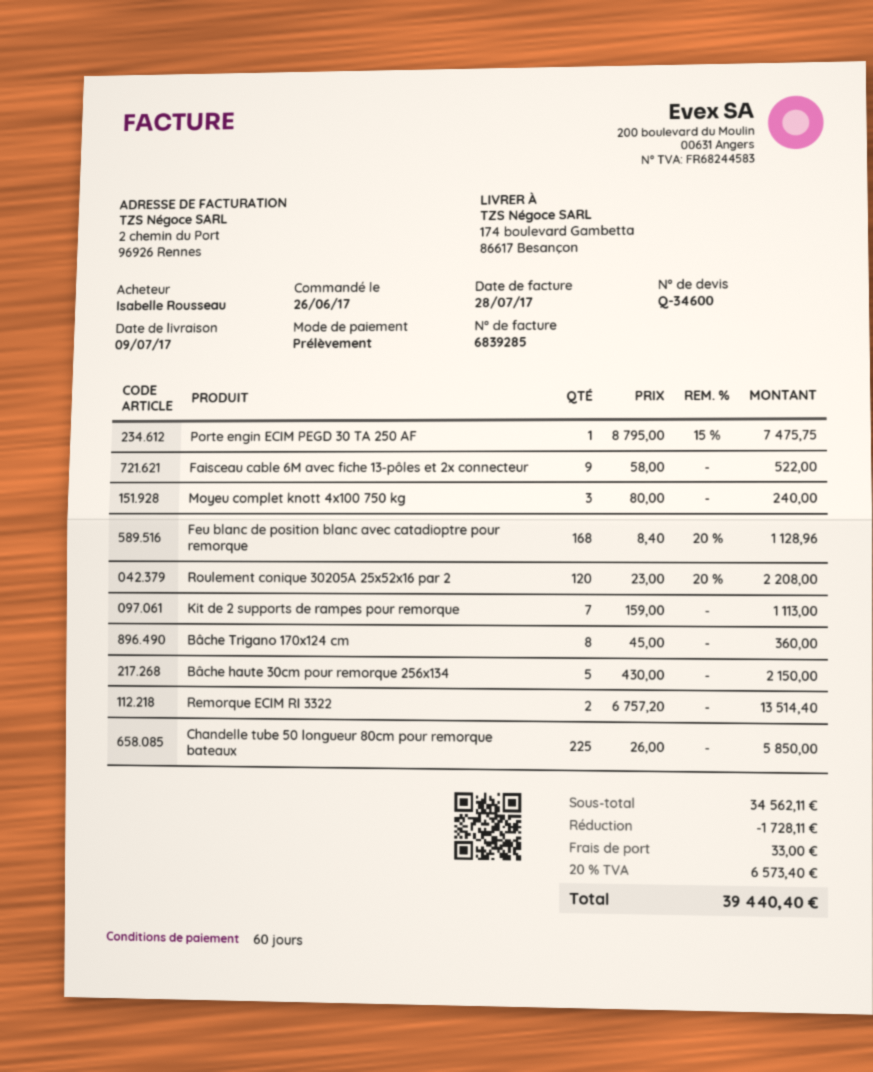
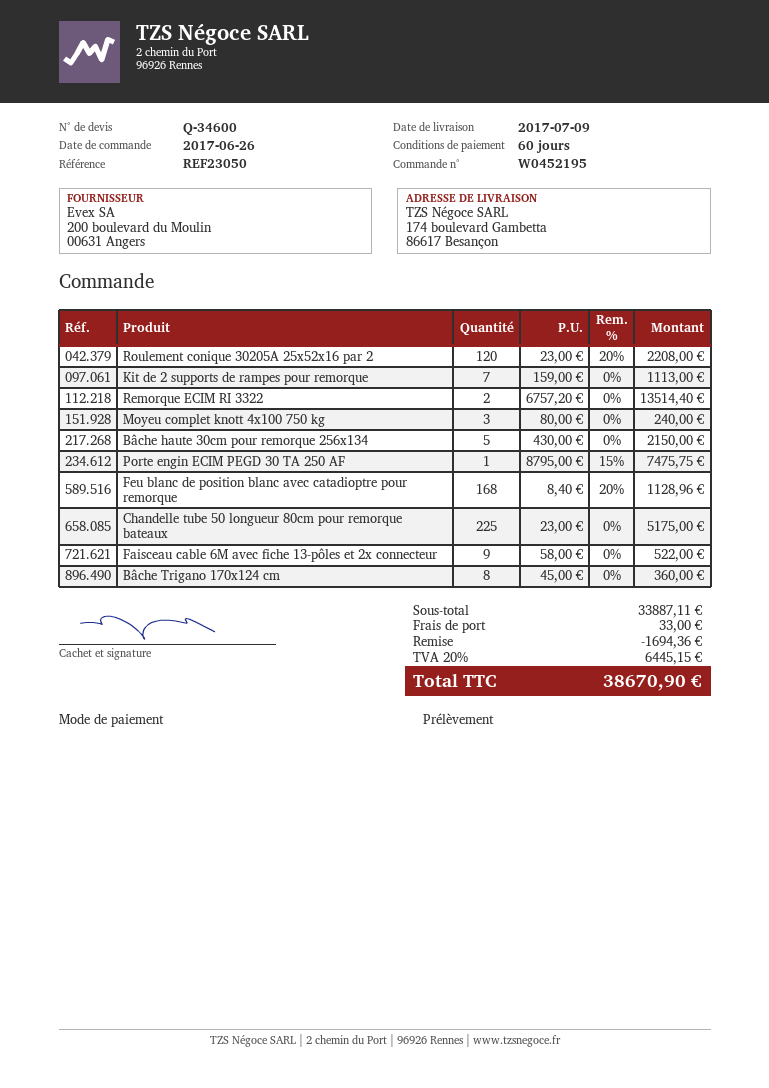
Chandelle tube 50 longueur 80cm pour remorque bateaux: 225 x 26.00 = 5850.00 -> 225 x 23.00 = 5175.00
subtotal: 34562.11 -> 33887.11
discount: 1728.11 -> 1694.36
tax: 20% = 6573.40 -> 20% = 6445.15
total: 39440.40 -> 38670.90

